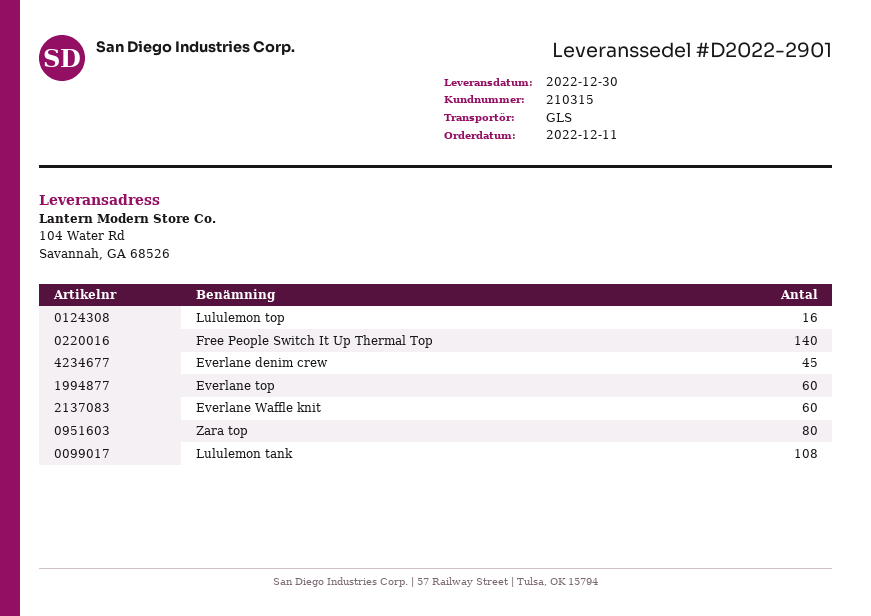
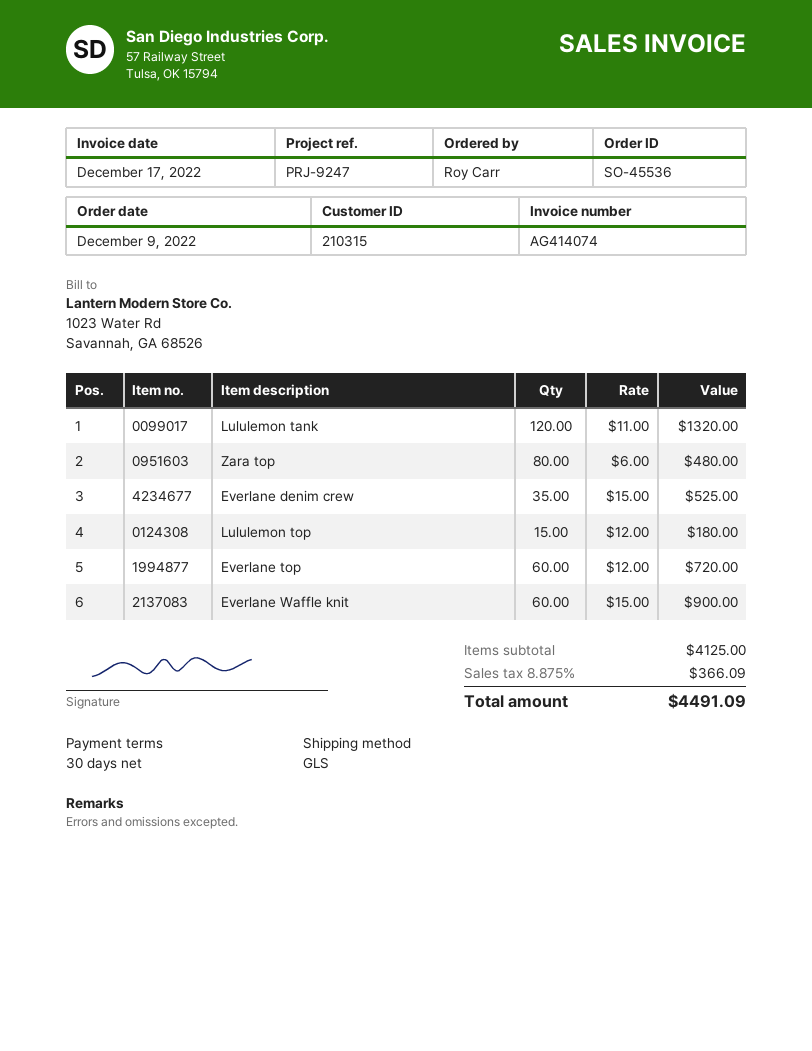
order date: 2022-12-11 -> 2022-12-09
Lululemon top: 16 -> 15
Free People Switch It Up Thermal Top: 140 -> none
Everlane denim crew: 45 -> 35
Lululemon tank: 108 -> 120

